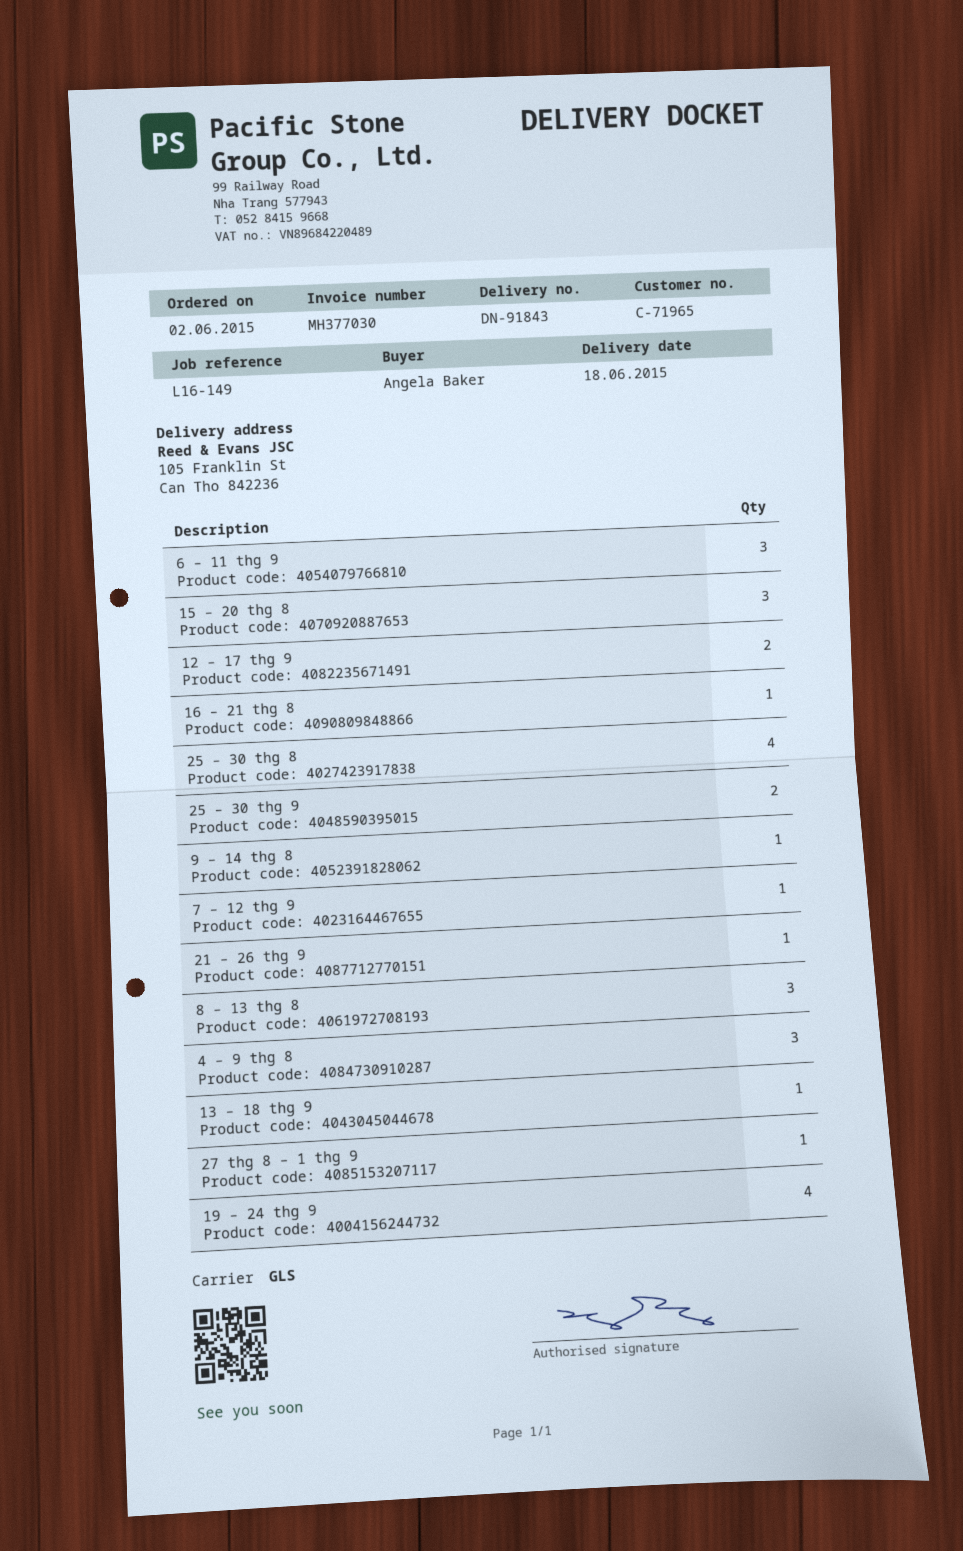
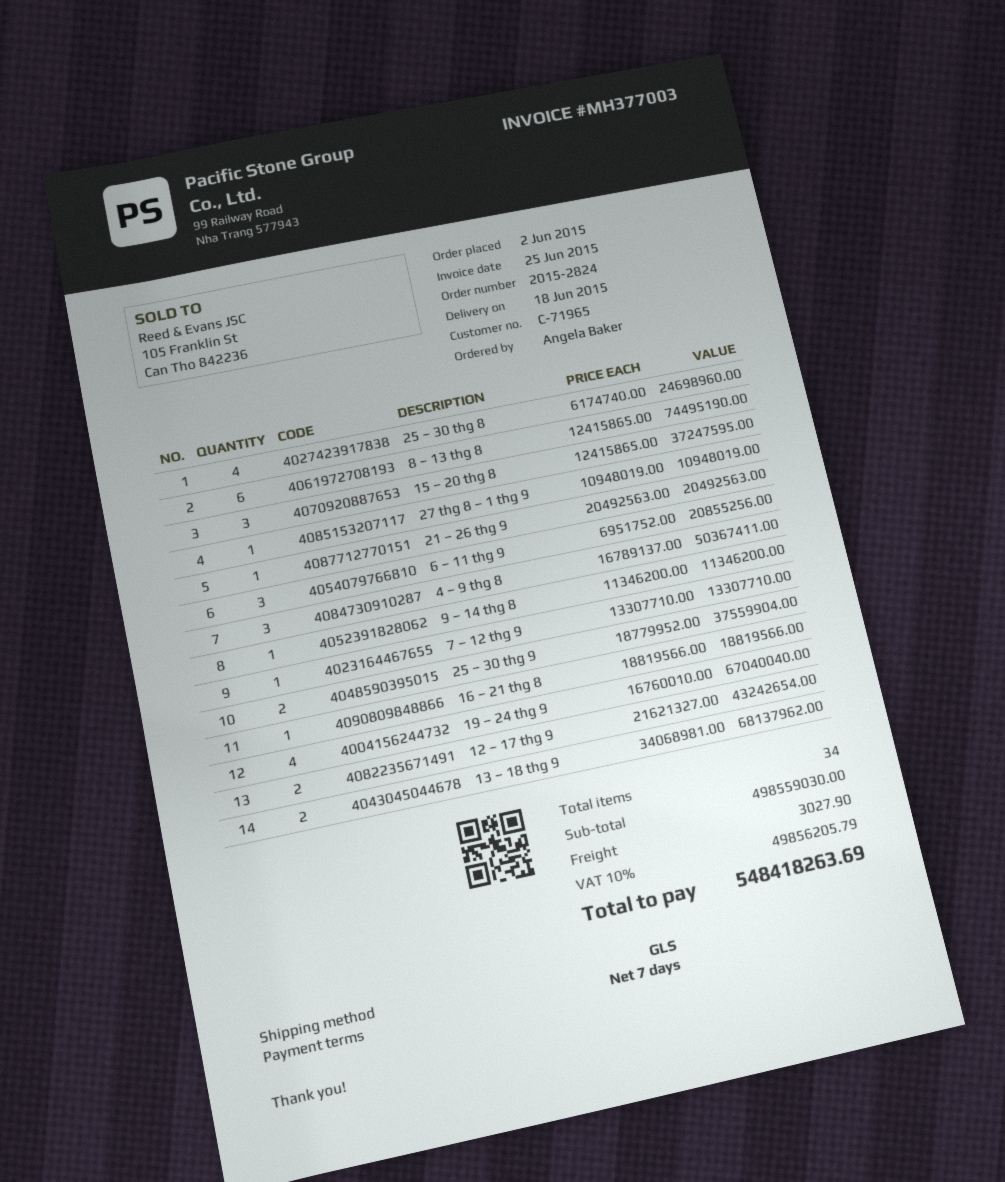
invoice number: MH377030 -> MH377003
8 – 13 thg 8: 3 -> 6
13 – 18 thg 9: 1 -> 2

